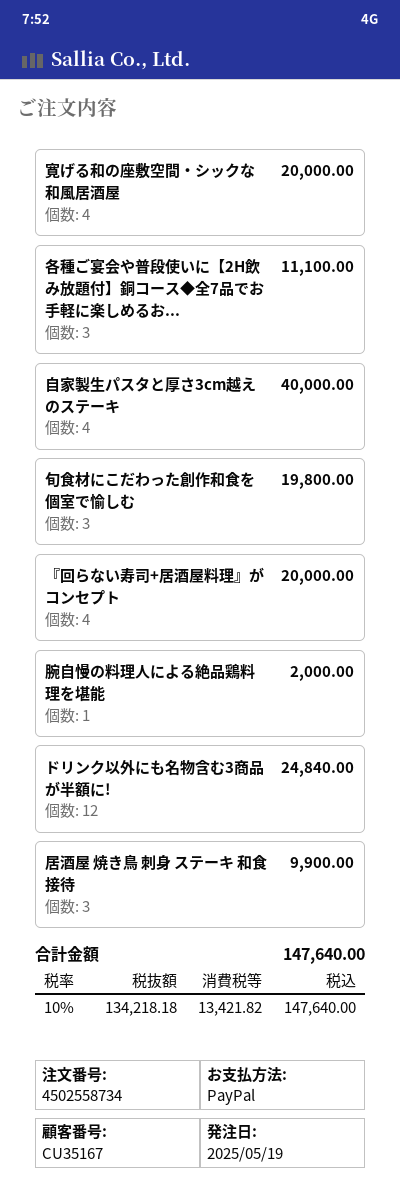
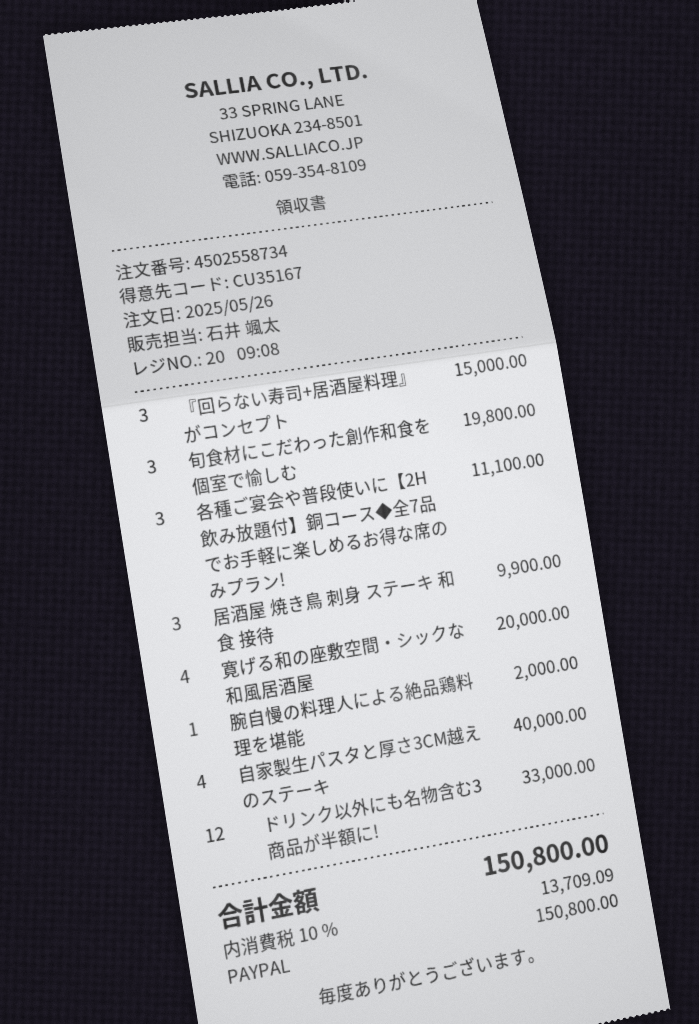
order date: 2025-05-19 -> 2025-05-26
『回らない寿司+居酒屋料理』がコンセプト: 4 for 20000.00 -> 3 for 15000.00
ドリンク以外にも名物含む3商品が半額に!: 12 for 24840.00 -> 12 for 33000.00
tax: 10% = 13421.82 -> 10% = 13709.09
total: 147640.00 -> 150800.00

